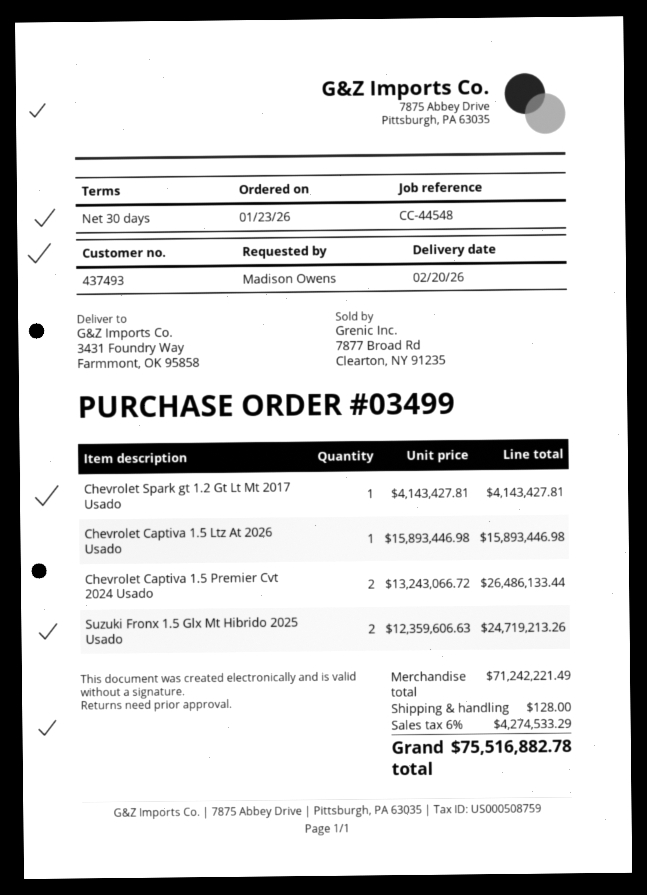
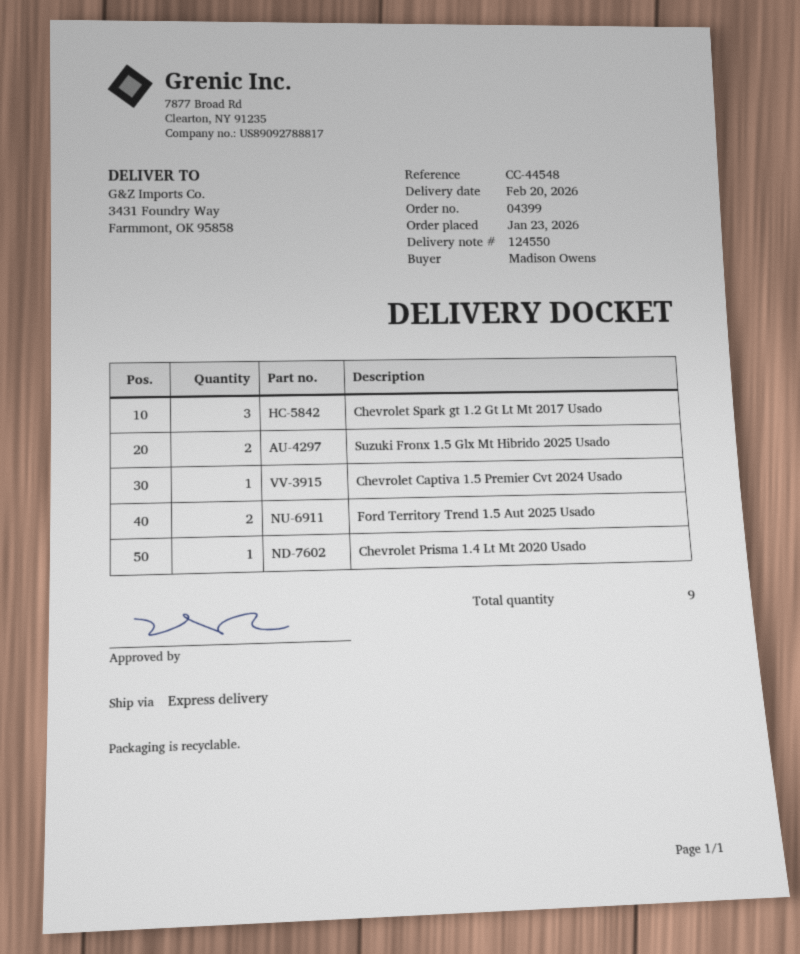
order number: 03499 -> 04399
Chevrolet Spark gt 1.2 Gt Lt Mt 2017 Usado: 1 -> 3
Chevrolet Captiva 1.5 Ltz At 2026 Usado: 1 -> none
Chevrolet Captiva 1.5 Premier Cvt 2024 Usado: 2 -> 1
Ford Territory Trend 1.5 Aut 2025 Usado: none -> 2
Chevrolet Prisma 1.4 Lt Mt 2020 Usado: none -> 1

